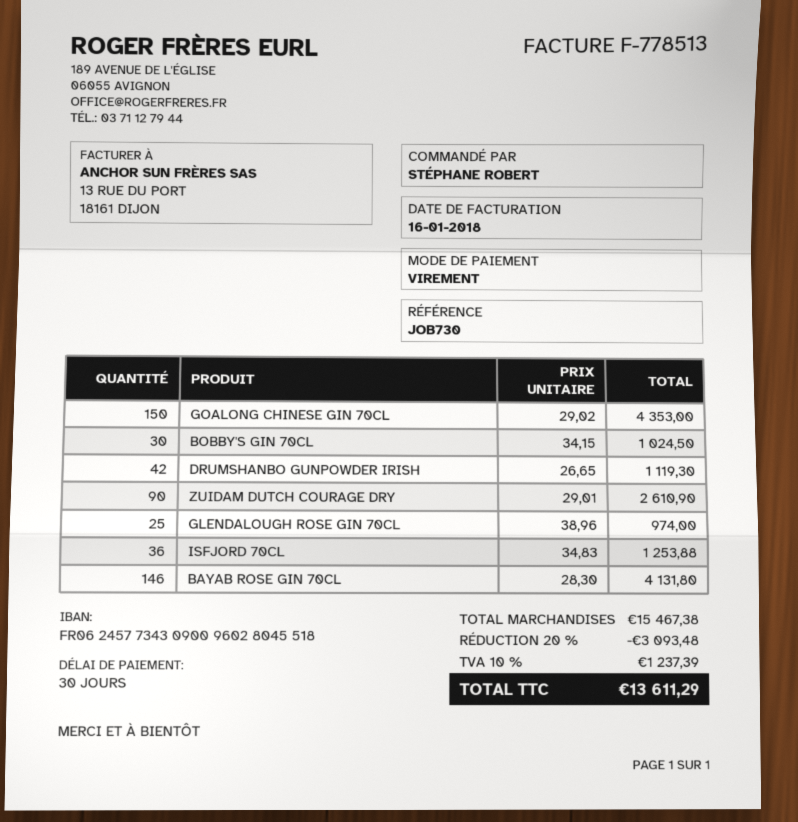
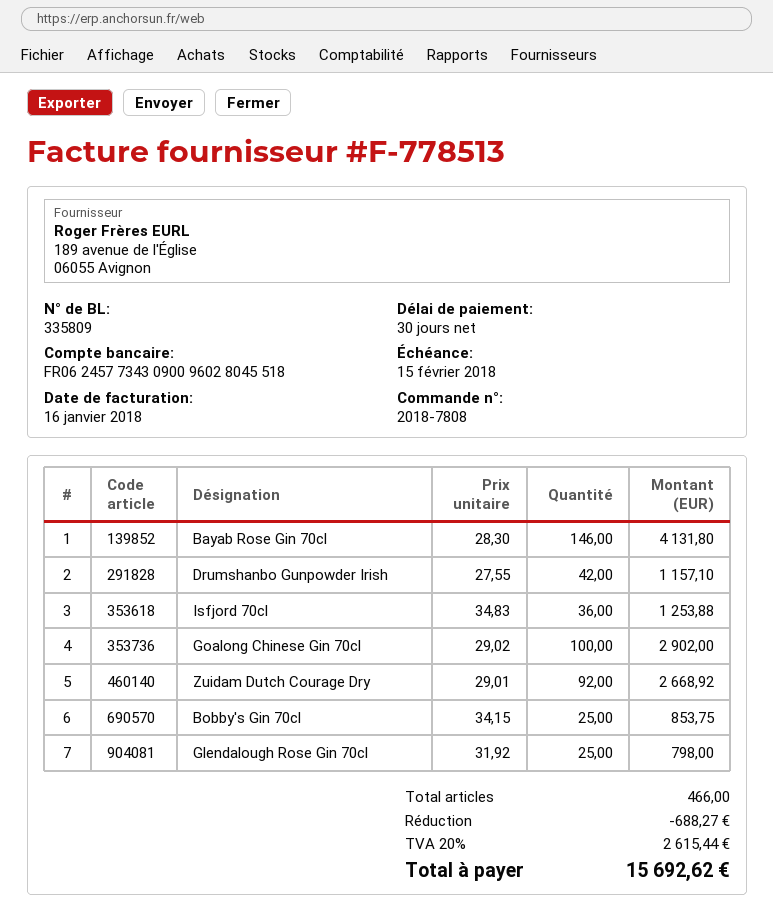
GOALONG CHINESE GIN 70CL: 150 x 29.02 = 4353.00 -> 100 x 29.02 = 2902.00
BOBBY'S GIN 70CL: 30 x 34.15 = 1024.50 -> 25 x 34.15 = 853.75
DRUMSHANBO GUNPOWDER IRISH: 42 x 26.65 = 1119.30 -> 42 x 27.55 = 1157.10
ZUIDAM DUTCH COURAGE DRY: 90 x 29.01 = 2610.90 -> 92 x 29.01 = 2668.92
GLENDALOUGH ROSE GIN 70CL: 25 x 38.96 = 974.00 -> 25 x 31.92 = 798.00
discount: 3093.48 -> 688.27
tax: 10% = 1237.39 -> 20% = 2615.44
total: 13611.29 -> 15692.62

